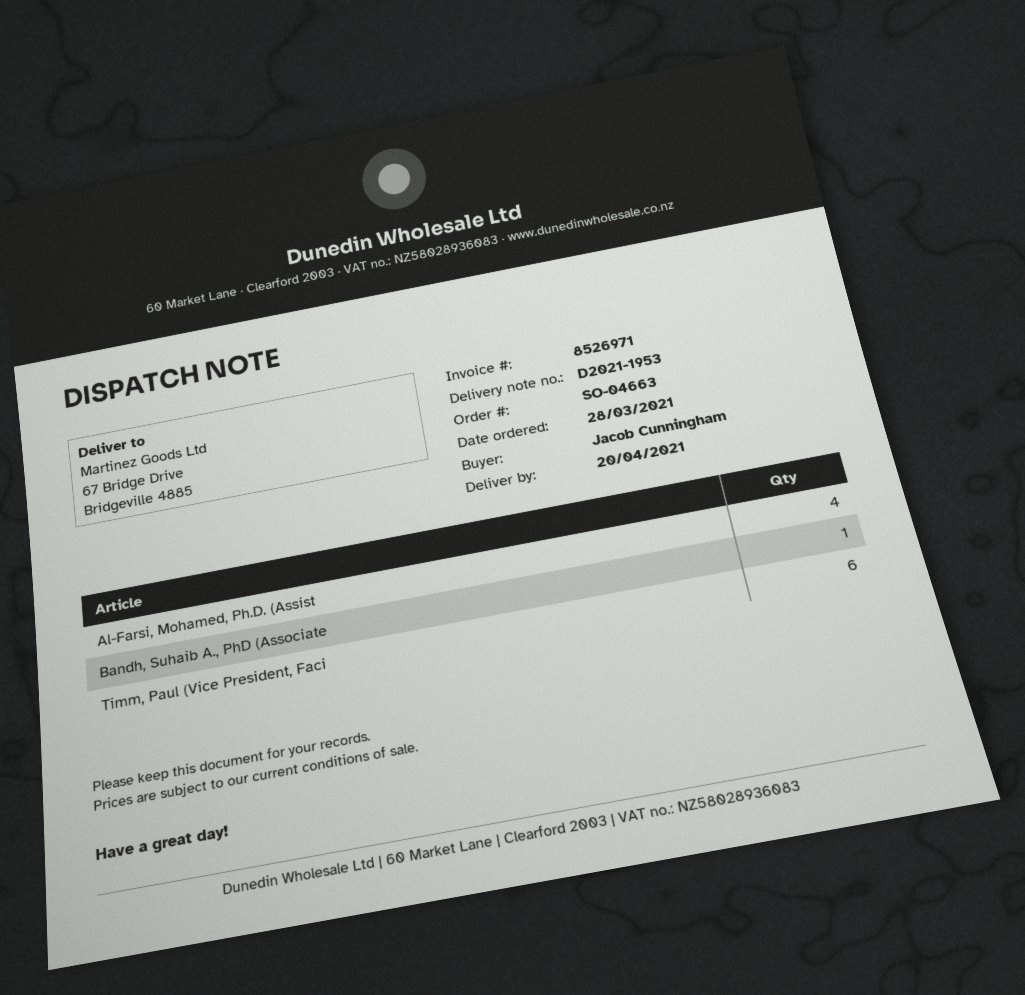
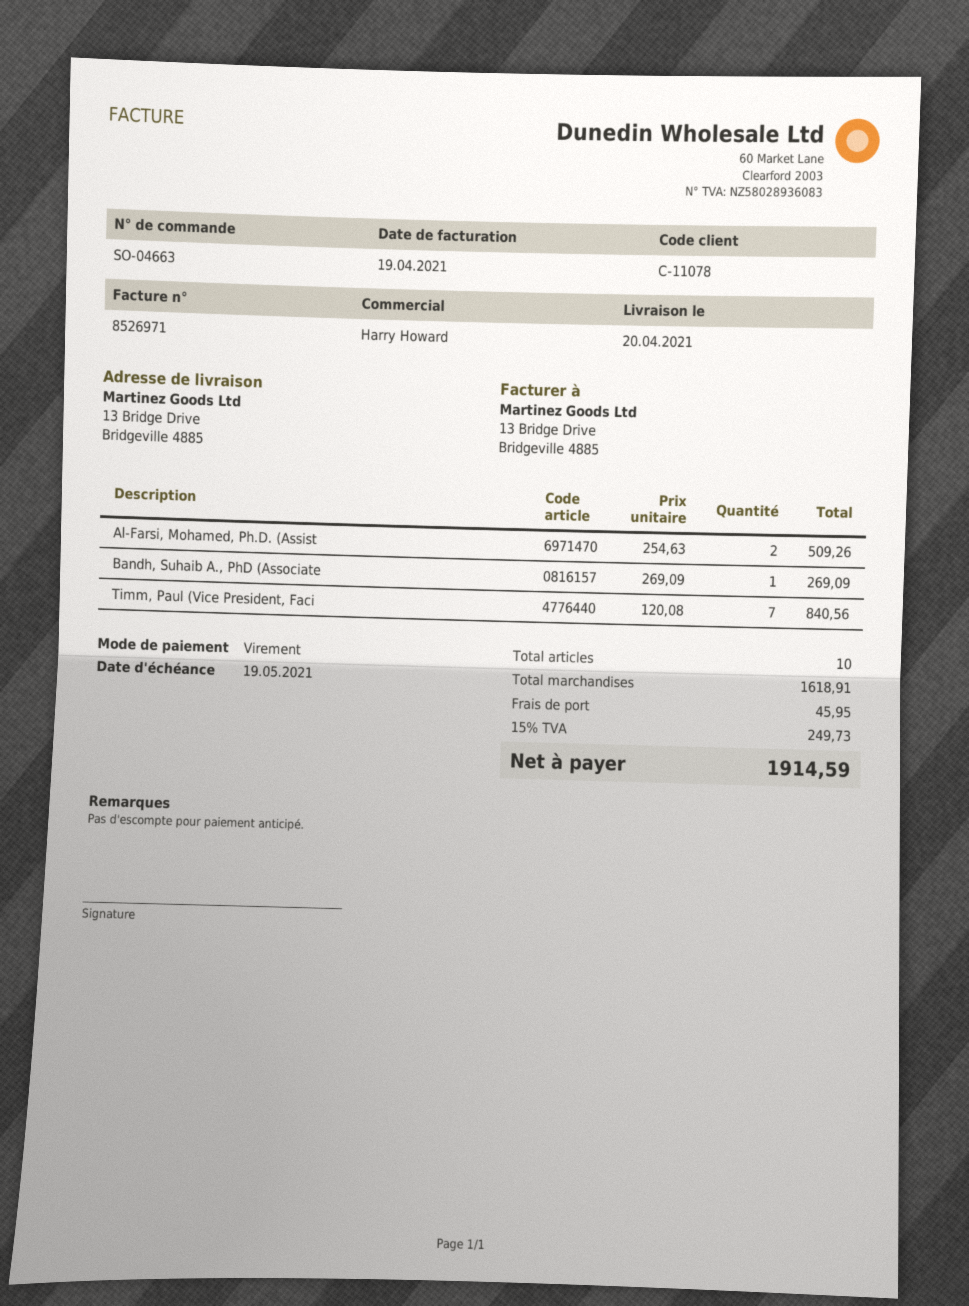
ship to: 67 Bridge Drive, Bridgeville 4885 -> 13 Bridge Drive, Bridgeville 4885
Al-Farsi, Mohamed, Ph.D. (Assist: 4 -> 2
Timm, Paul (Vice President, Faci: 6 -> 7

